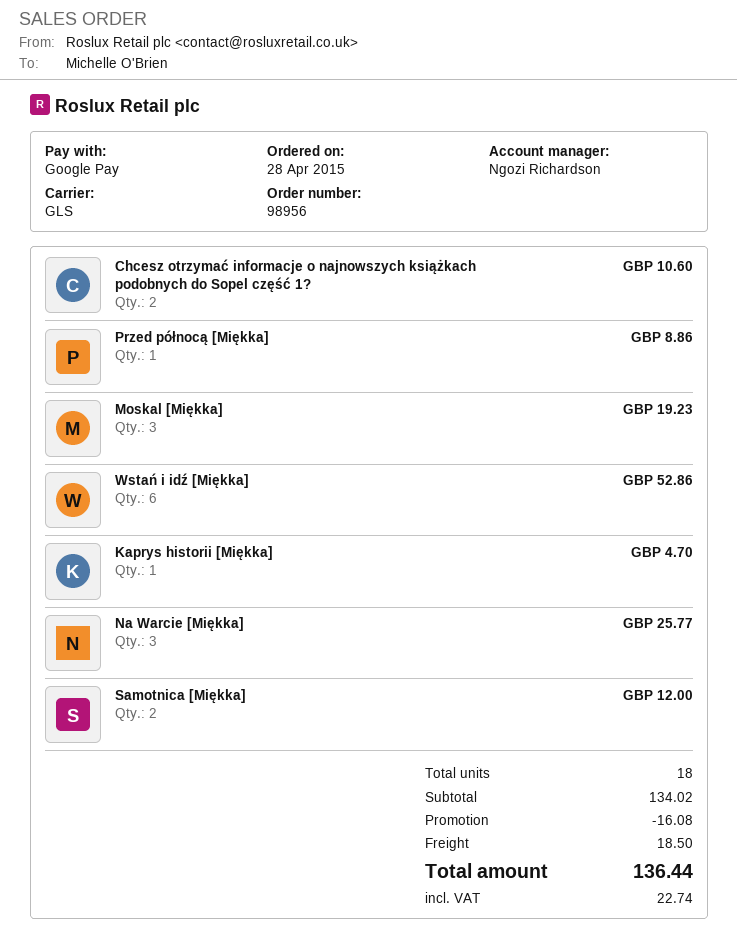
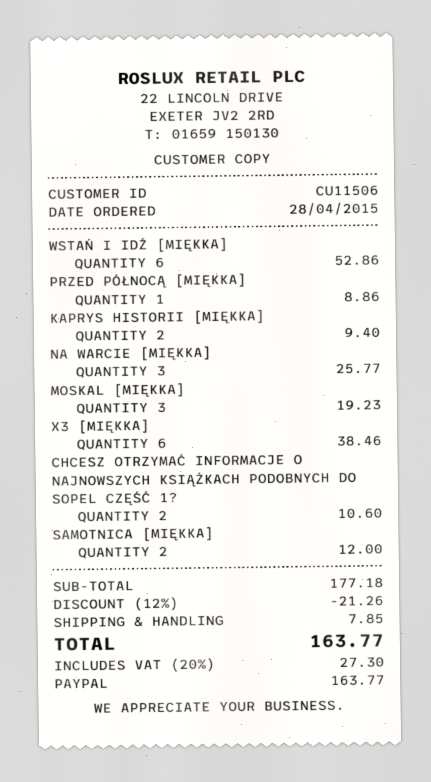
payment method: Google Pay -> PayPal
Kaprys historii [Miękka]: 1 for 4.70 -> 2 for 9.40
X3 [MIĘKKA]: none -> 6 for 38.46
subtotal: 134.02 -> 177.18
discount: 16.08 -> 21.26
shipping: 18.50 -> 7.85
tax: 22.74 -> 27.30
total: 136.44 -> 163.77

